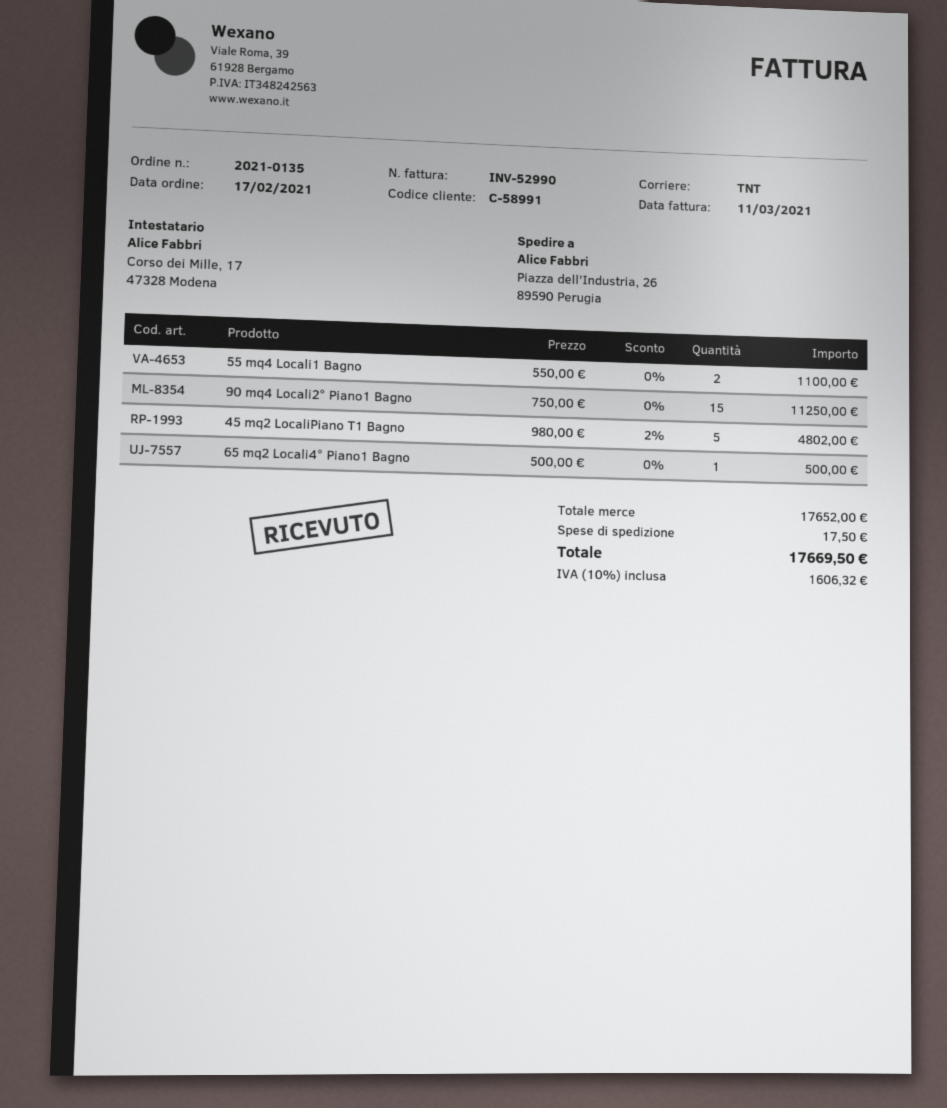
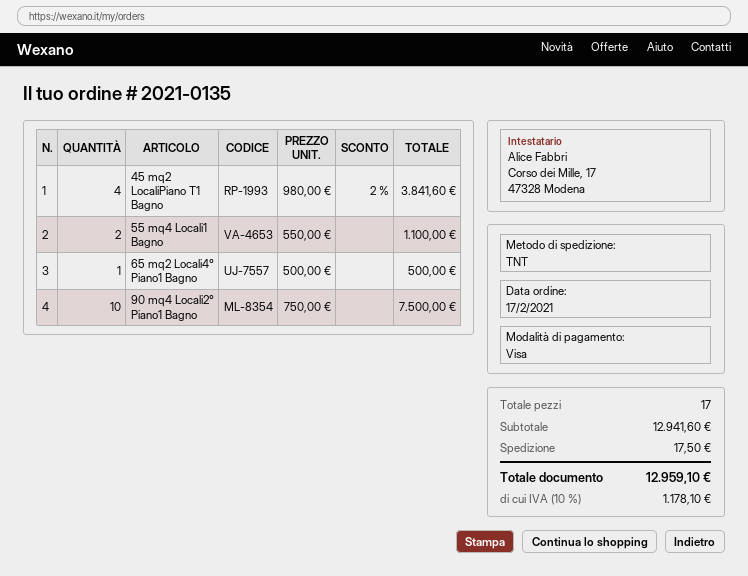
90 mq4 Locali2° Piano1 Bagno: 15 x 750.00 = 11250.00 -> 10 x 750.00 = 7500.00
45 mq2 LocaliPiano T1 Bagno: 5 x 980.00 - 2% = 4802.00 -> 4 x 980.00 - 2% = 3841.60
subtotal: 17652.00 -> 12941.60
tax: 10% = 1606.32 -> 10% = 1178.10
total: 17669.50 -> 12959.10

